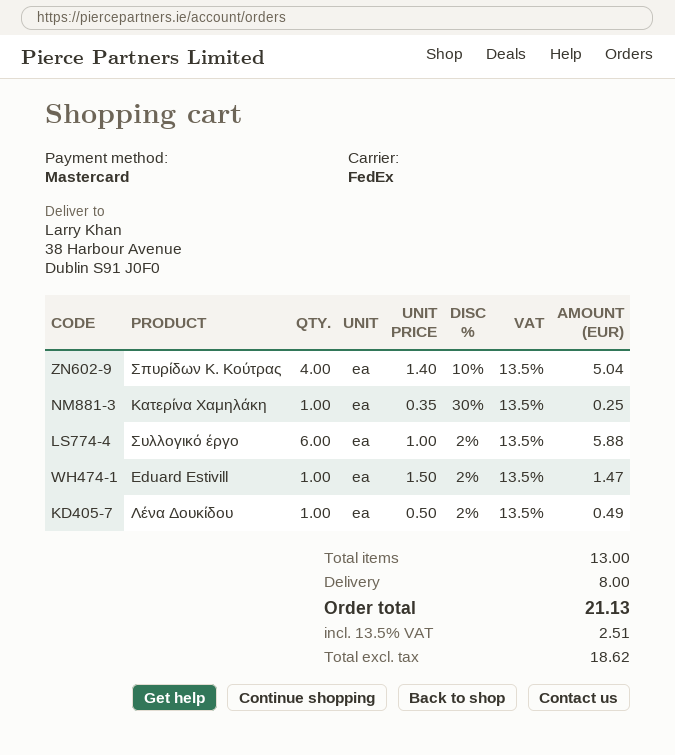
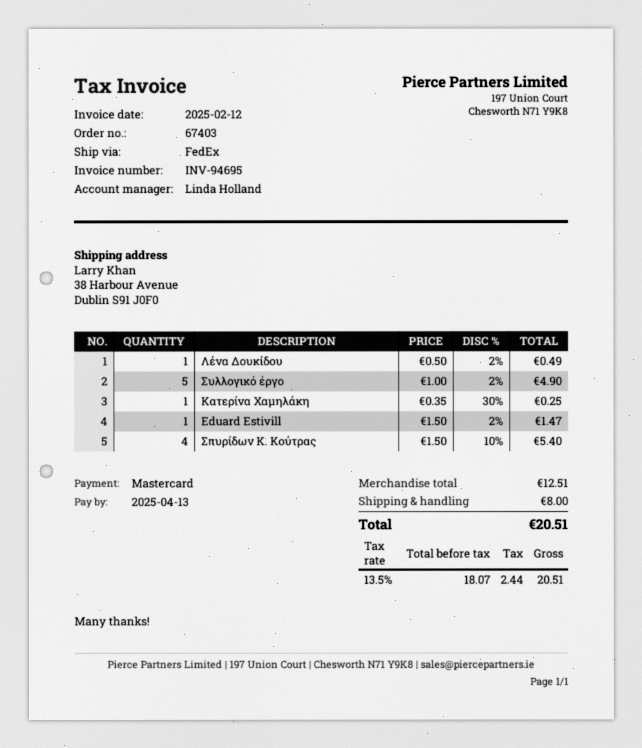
Σπυρίδων Κ. Κούτρας: 4 x 1.40 - 10% = 5.04 -> 4 x 1.50 - 10% = 5.40
Συλλογικό έργο: 6 x 1.00 - 2% = 5.88 -> 5 x 1.00 - 2% = 4.90
net: 18.62 -> 18.07
tax: 13.5% = 2.51 -> 13.5% = 2.44
total: 21.13 -> 20.51

